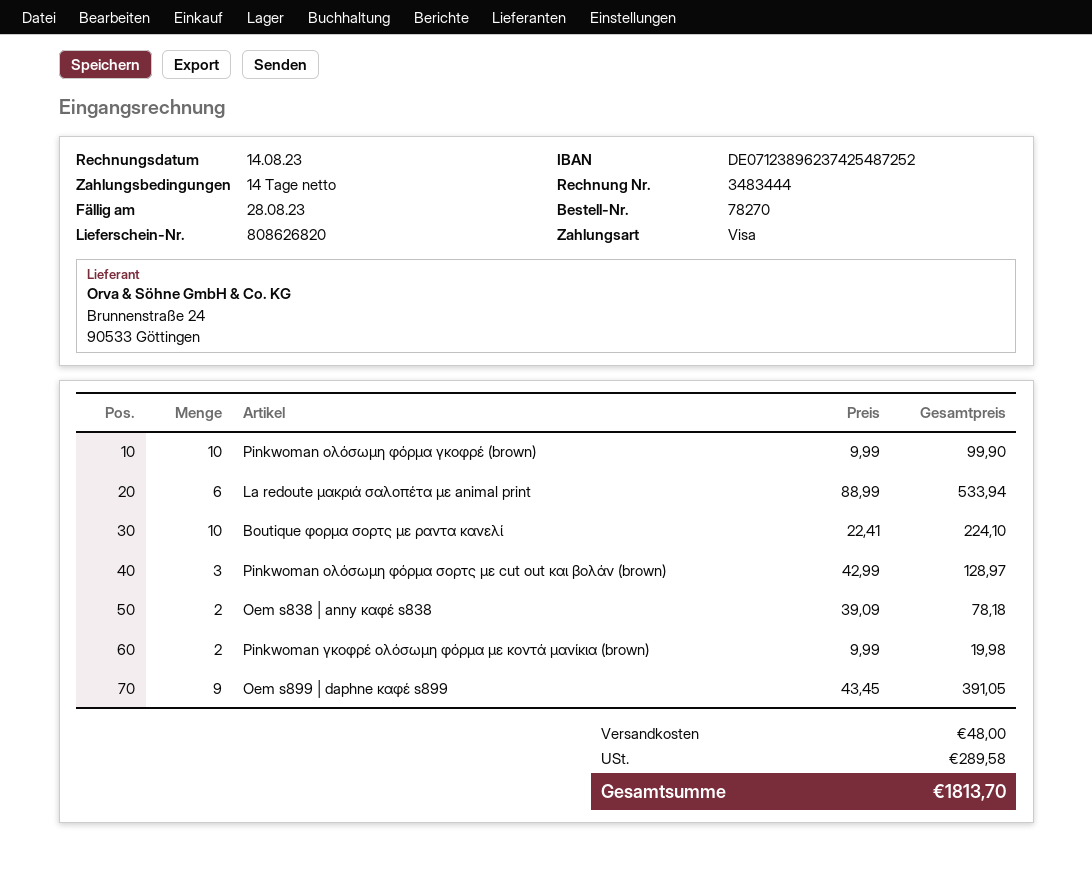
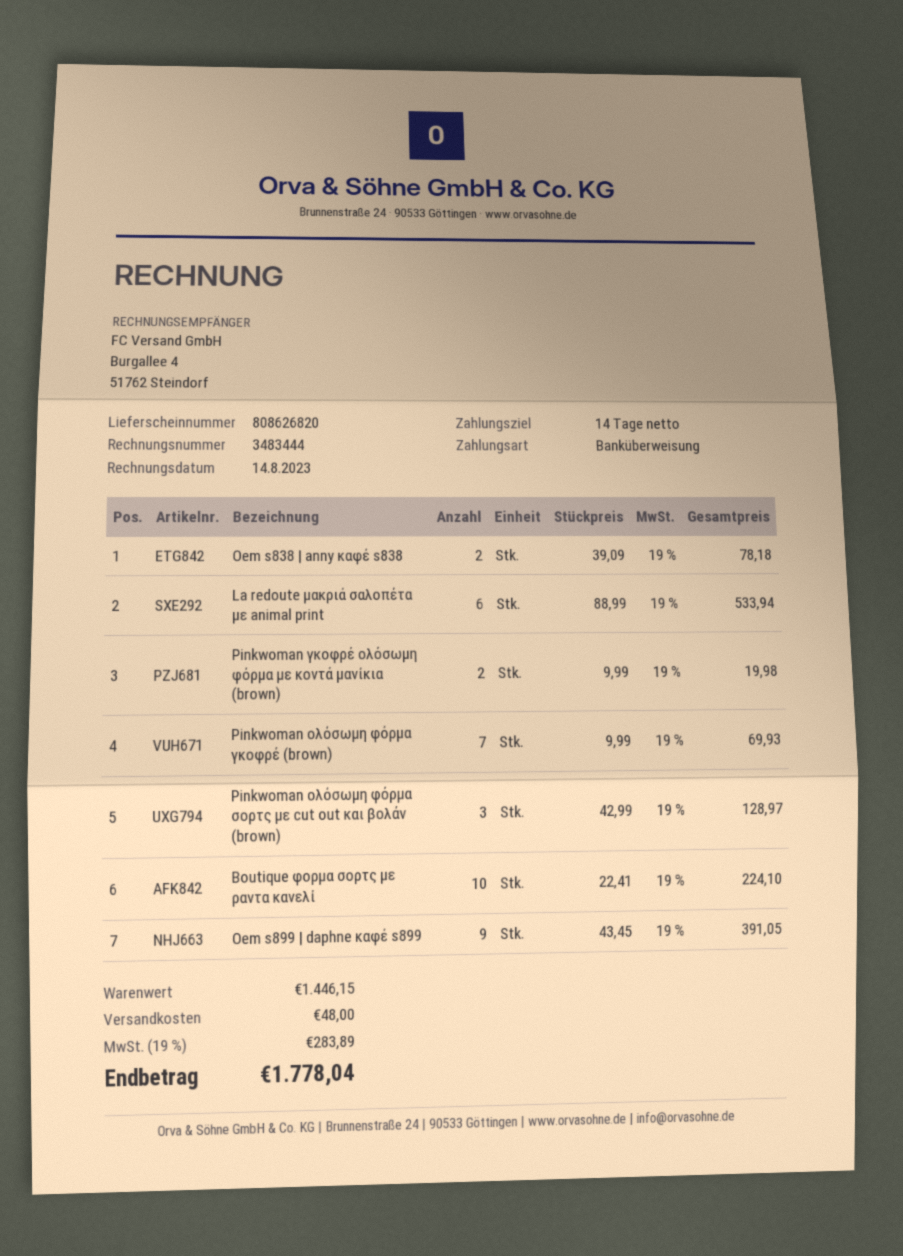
payment method: Visa -> bank transfer
Pinkwoman ολόσωμη φόρμα γκοφρέ (brown): 10 x 9.99 = 99.90 -> 7 x 9.99 = 69.93
tax: 289.58 -> 283.89
total: 1813.70 -> 1778.04

